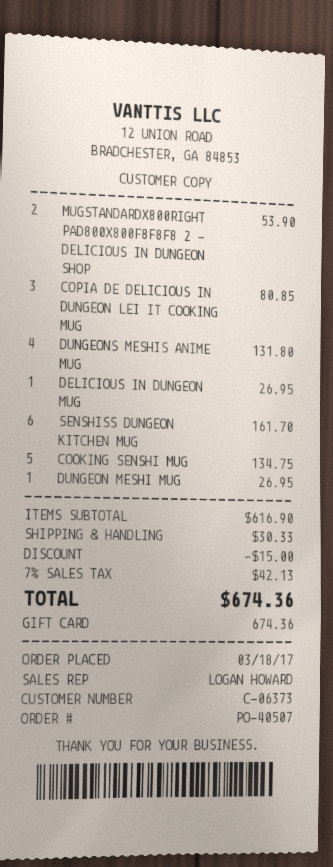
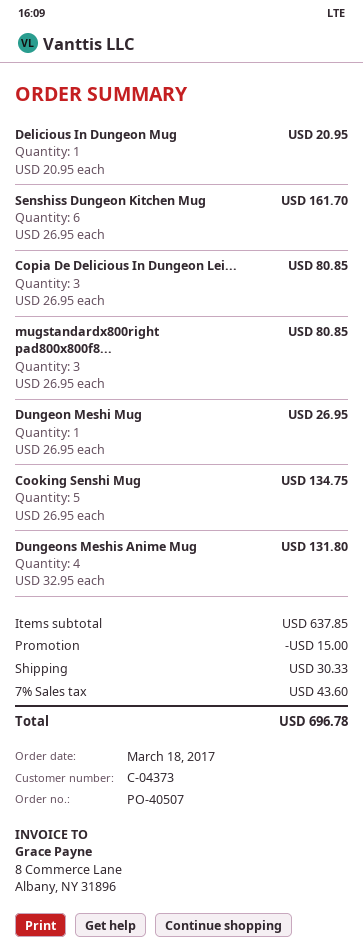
customer number: C-06373 -> C-04373
MUGSTANDARDX800RIGHT PAD800X800F8F8F8 2 - DELICIOUS IN DUNGEON SHOP: 2 for 53.90 -> 3 for 80.85
DELICIOUS IN DUNGEON MUG: 1 for 26.95 -> 1 for 20.95
subtotal: 616.90 -> 637.85
tax: 7% = 42.13 -> 7% = 43.60
total: 674.36 -> 696.78

